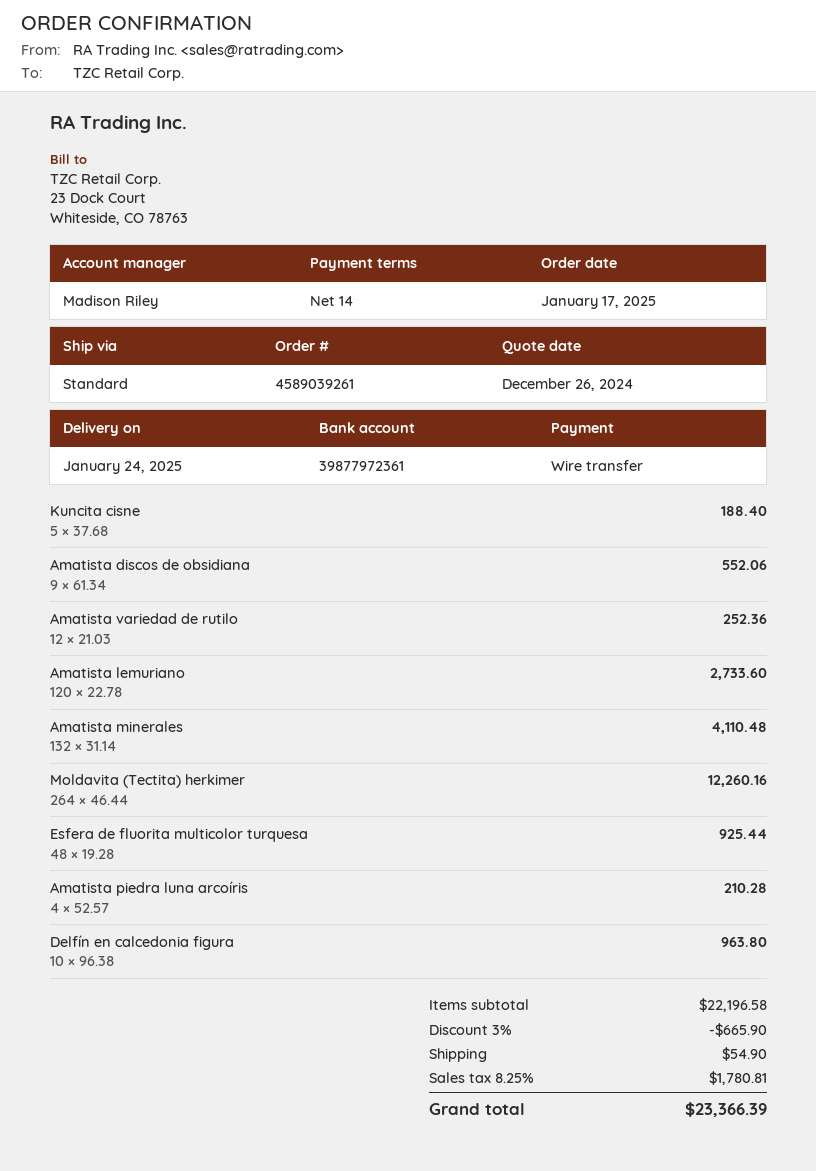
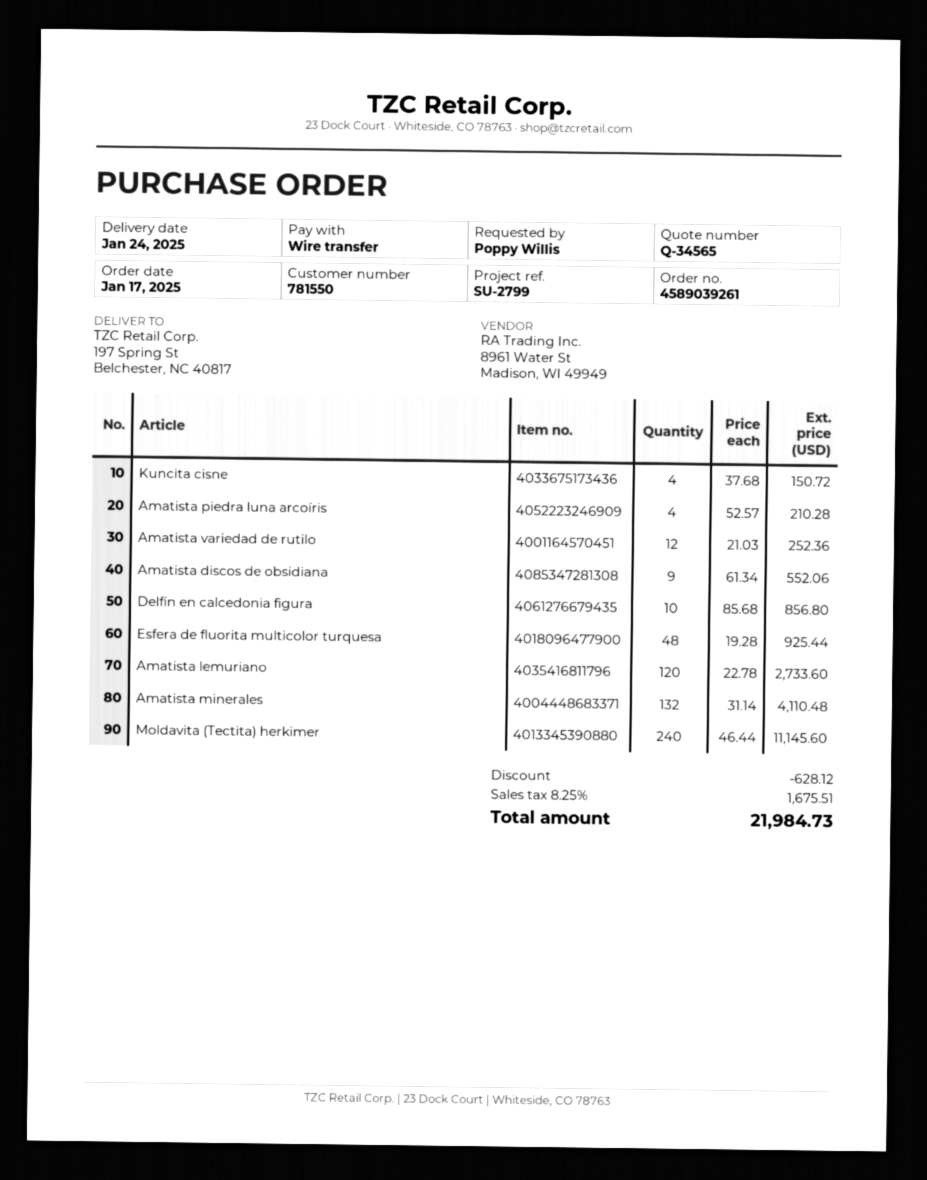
Kuncita cisne: 5 x 37.68 = 188.40 -> 4 x 37.68 = 150.72
Moldavita (Tectita) herkimer: 264 x 46.44 = 12260.16 -> 240 x 46.44 = 11145.60
Delfín en calcedonia figura: 10 x 96.38 = 963.80 -> 10 x 85.68 = 856.80
discount: 665.90 -> 628.12
shipping: 54.90 -> none
tax: 8.25% = 1780.81 -> 8.25% = 1675.51
total: 23366.39 -> 21984.73

